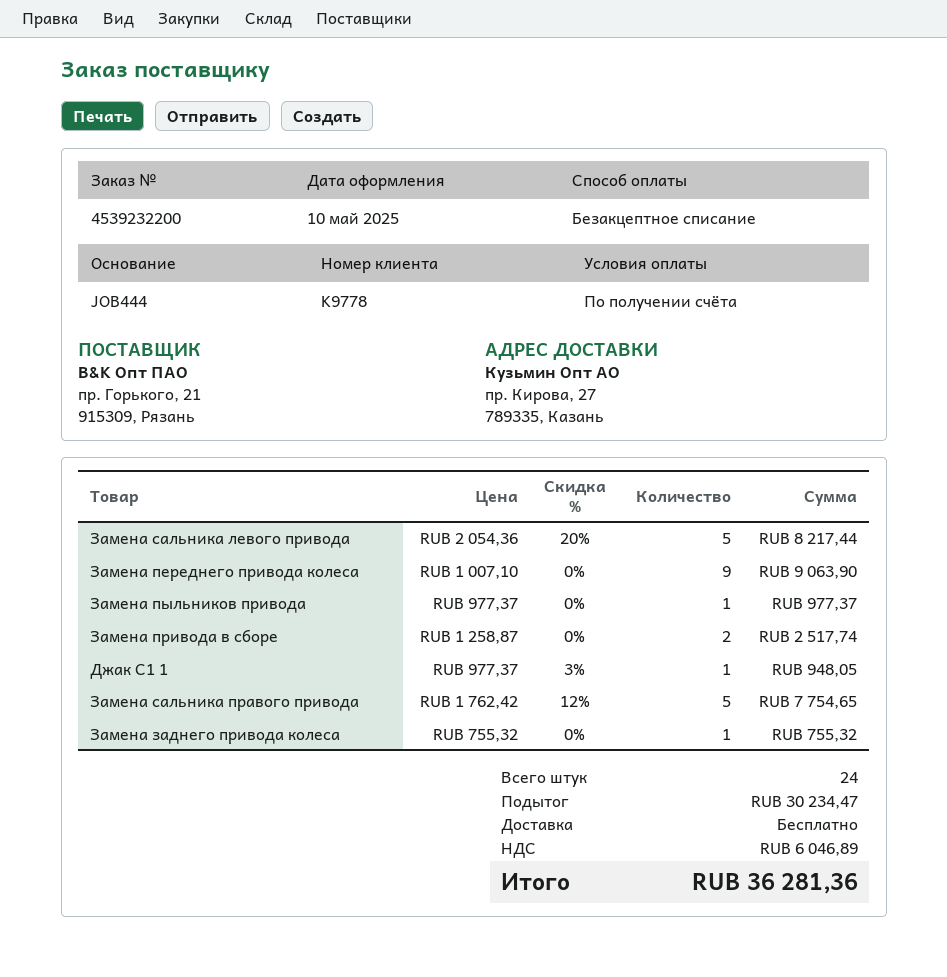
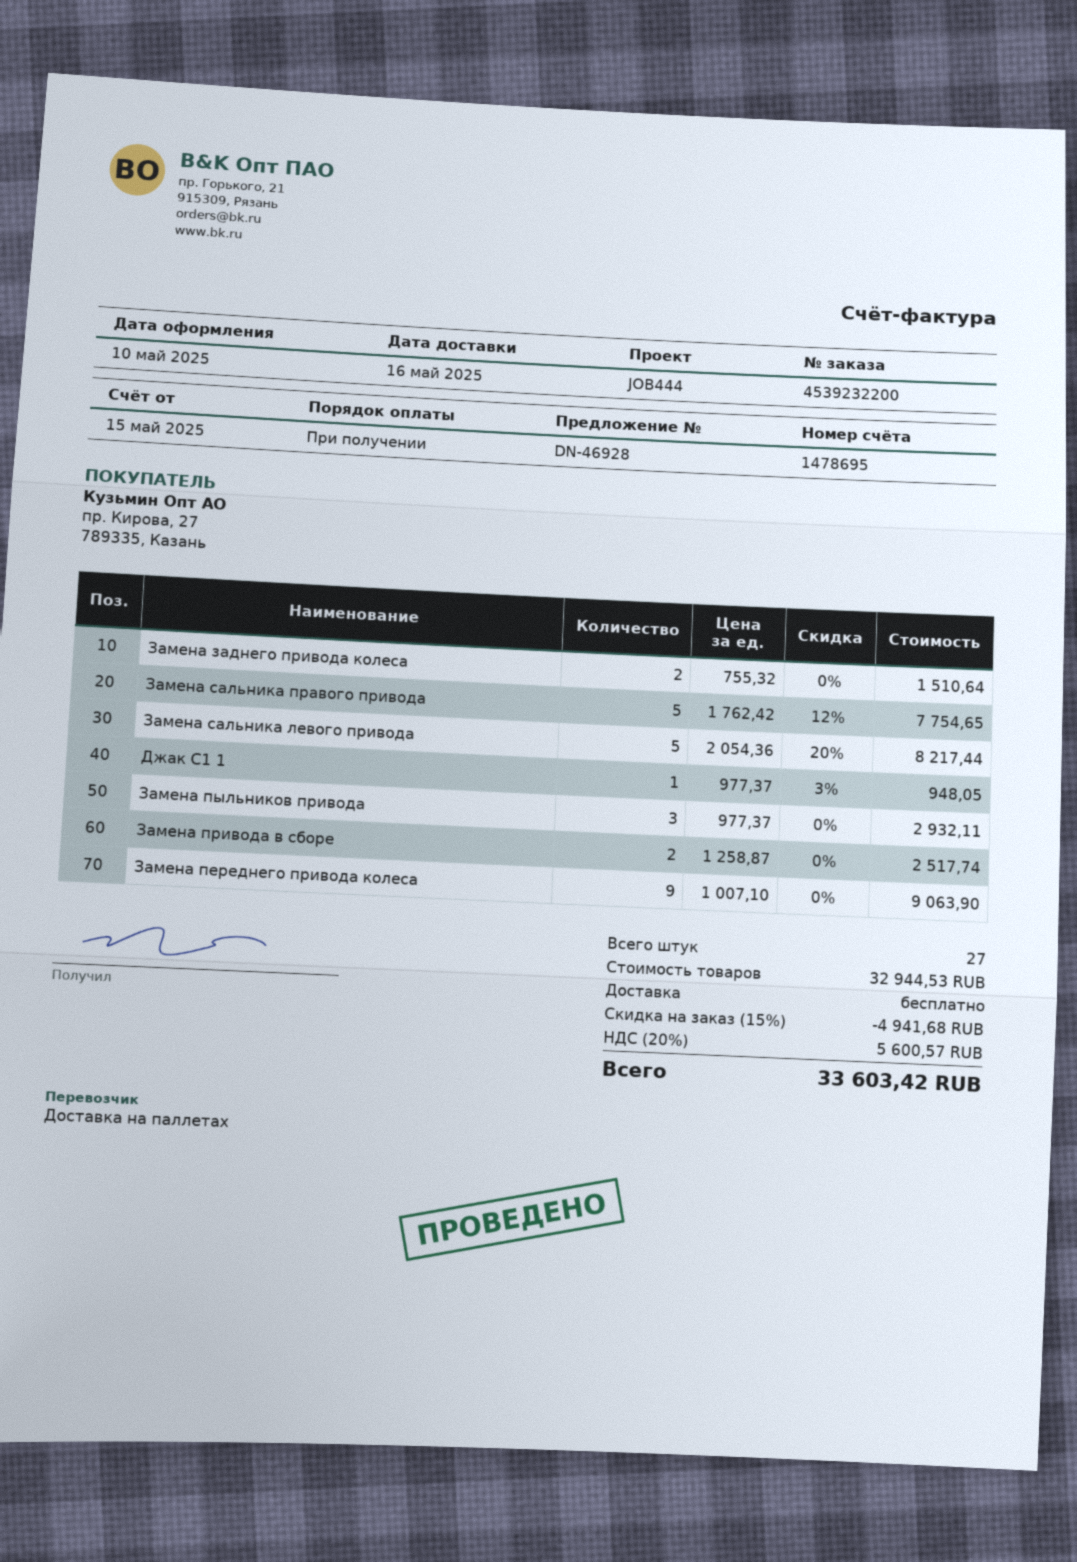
Замена пыльников привода: 1 x 977.37 = 977.37 -> 3 x 977.37 = 2932.11
Замена заднего привода колеса: 1 x 755.32 = 755.32 -> 2 x 755.32 = 1510.64
total quantity: 24 -> 27
subtotal: 30234.47 -> 32944.53
discount: none -> 15% = 4941.68
tax: 6046.89 -> 5600.57
total: 36281.36 -> 33603.42

